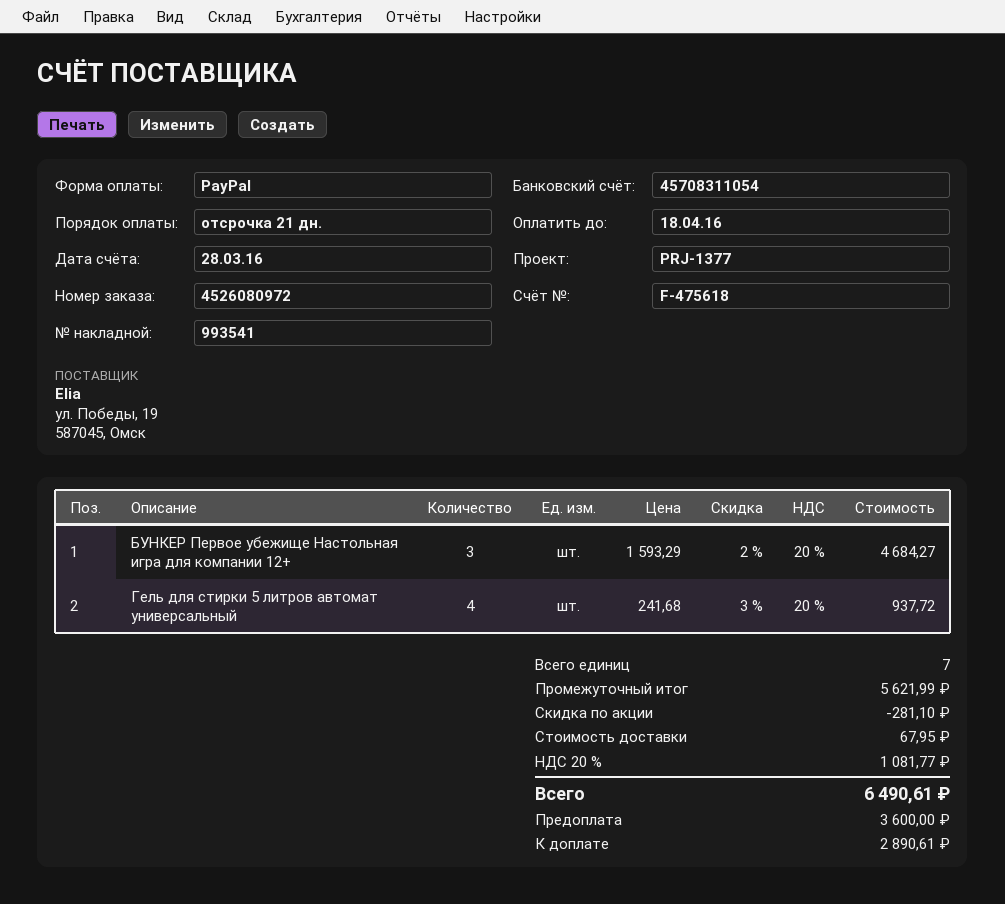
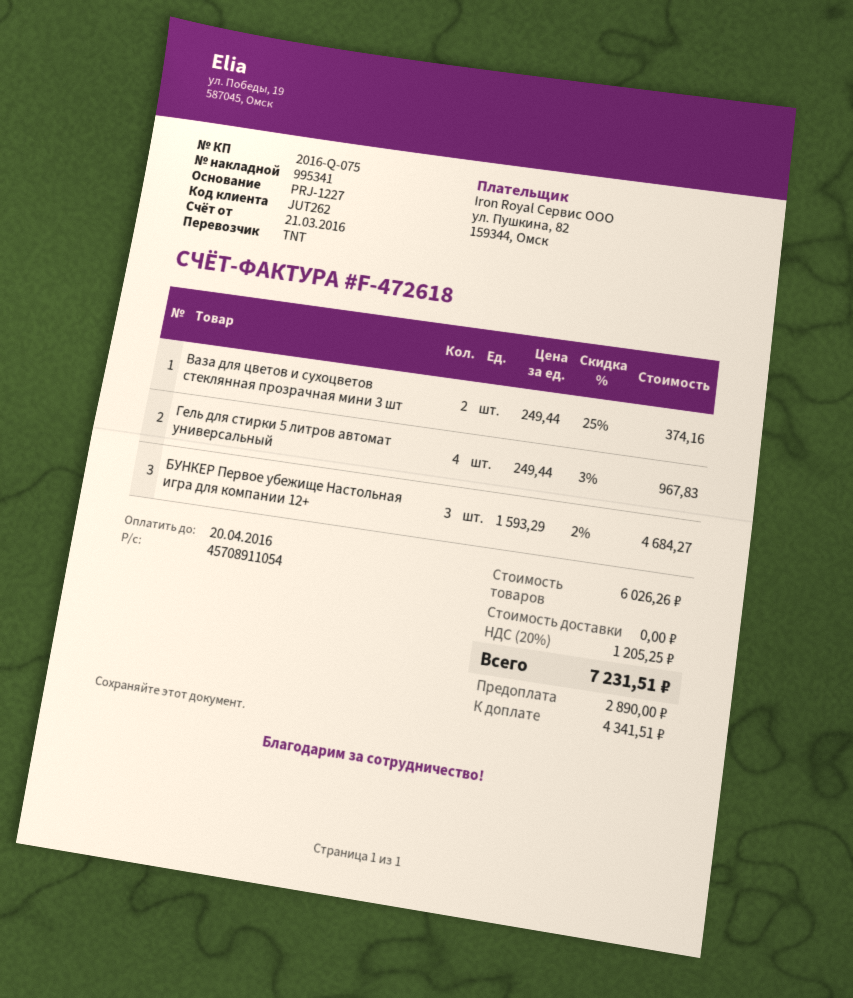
delivery note number: 993541 -> 995341
invoice number: F-475618 -> F-472618
invoice date: 2016-03-28 -> 2016-03-21
due date: 2016-04-18 -> 2016-04-20
reference: PRJ-1377 -> PRJ-1227
bank account: 45708311054 -> 45708911054
Гель для стирки 5 литров автомат универсальный: 4 x 241.68 - 3% = 937.72 -> 4 x 249.44 - 3% = 967.83
Ваза для цветов и сухоцветов стеклянная прозрачная мини 3 шт: none -> 2 x 249.44 - 25% = 374.16
subtotal: 5621.99 -> 6026.26
discount: 281.10 -> none
shipping: 67.95 -> 0.00
tax: 20% = 1081.77 -> 20% = 1205.25
total: 6490.61 -> 7231.51
deposit: 3600.00 -> 2890.00
balance: 2890.61 -> 4341.51

